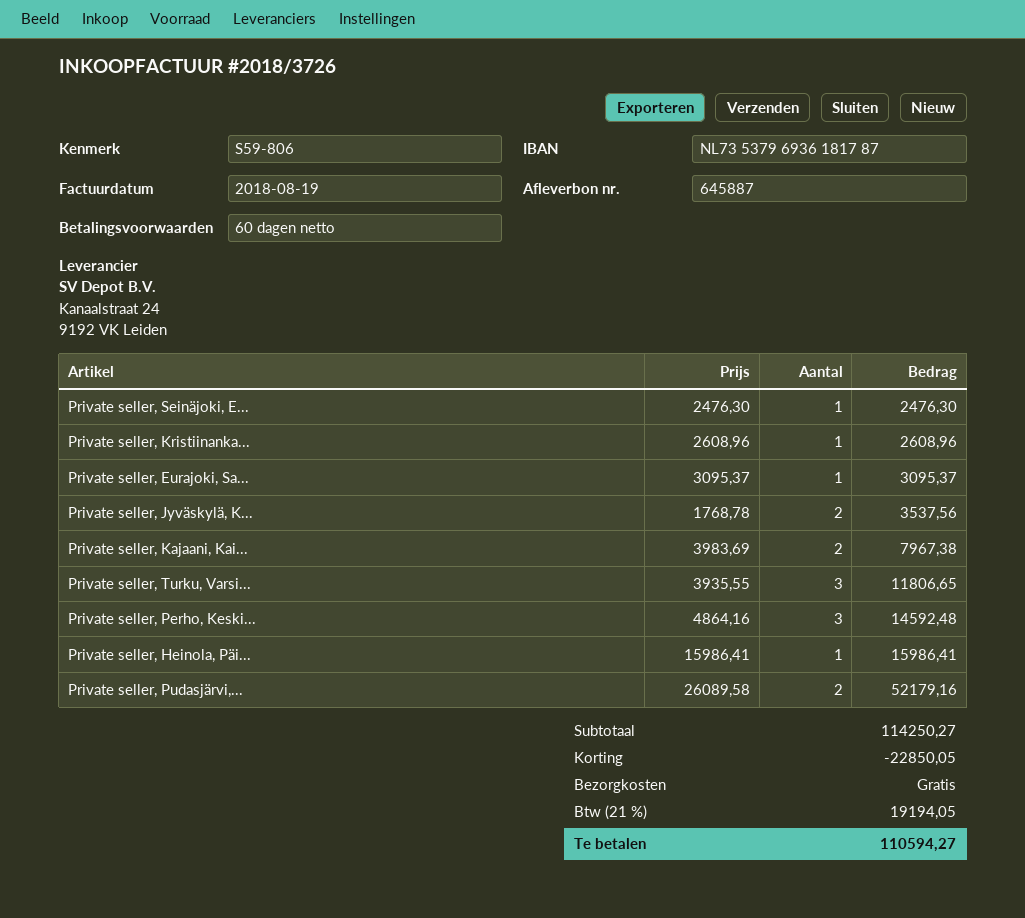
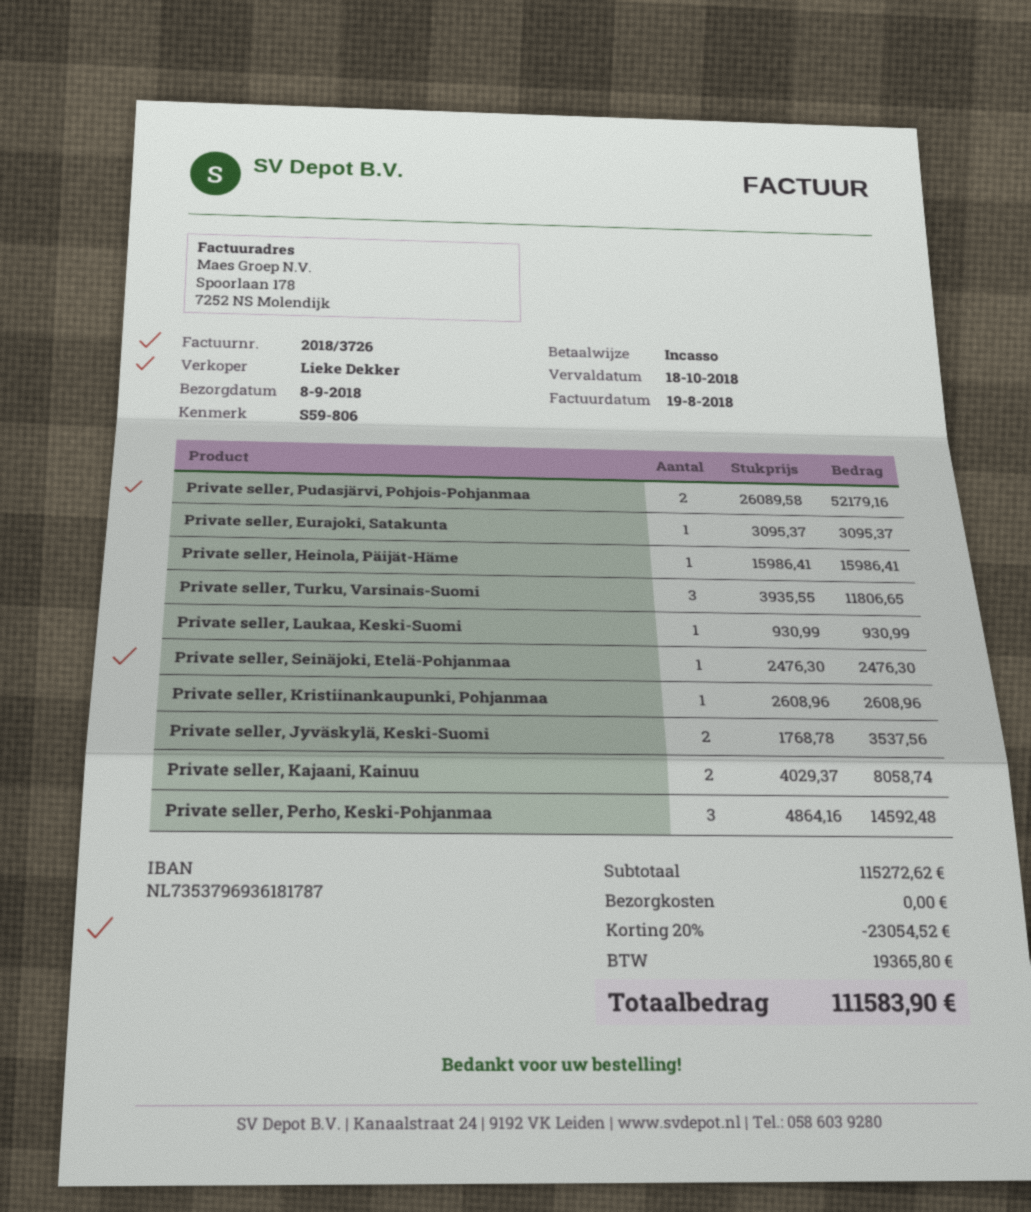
Private seller, Kajaani, Kai...: 2 x 3983.69 = 7967.38 -> 2 x 4029.37 = 8058.74
Private seller, Laukaa, Keski-Suomi: none -> 1 x 930.99 = 930.99
subtotal: 114250.27 -> 115272.62
discount: 22850.05 -> 23054.52
tax: 19194.05 -> 19365.80
total: 110594.27 -> 111583.90

